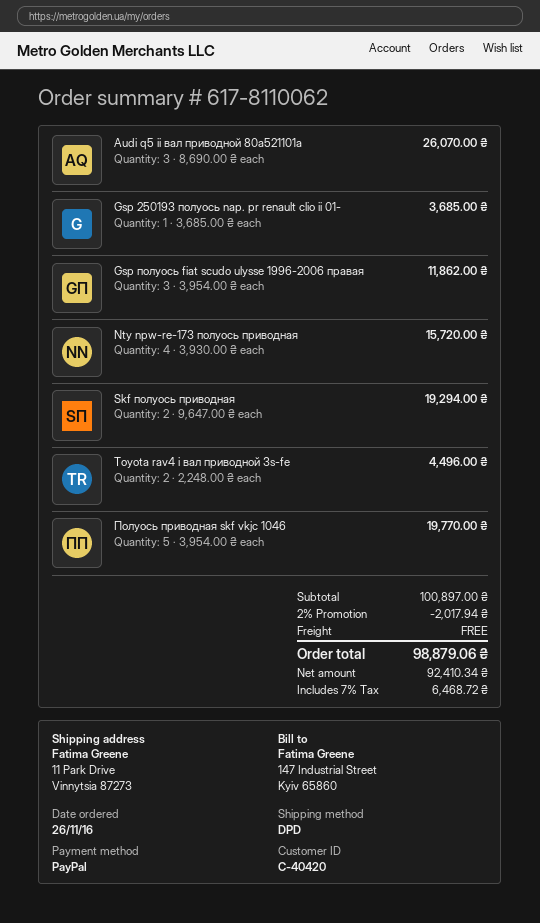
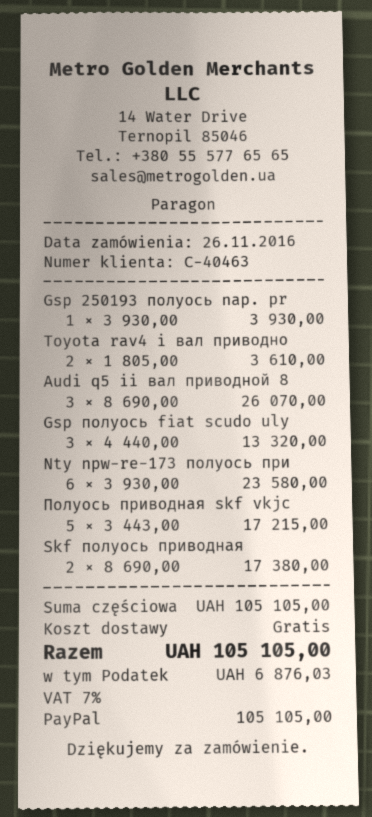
customer number: C-40420 -> C-40463
Gsp 250193 полуось nap. pr renault clio ii 01-: 1 x 3685.00 = 3685.00 -> 1 x 3930.00 = 3930.00
Gsp полуось fiat scudo ulysse 1996-2006 правая: 3 x 3954.00 = 11862.00 -> 3 x 4440.00 = 13320.00
Nty npw-re-173 полуось приводная: 4 x 3930.00 = 15720.00 -> 6 x 3930.00 = 23580.00
Skf полуось приводная: 2 x 9647.00 = 19294.00 -> 2 x 8690.00 = 17380.00
Toyota rav4 i вал приводной 3s-fe: 2 x 2248.00 = 4496.00 -> 2 x 1805.00 = 3610.00
Полуось приводная skf vkjc 1046: 5 x 3954.00 = 19770.00 -> 5 x 3443.00 = 17215.00
subtotal: 100897.00 -> 105105.00
discount: 2% = 2017.94 -> none
tax: 7% = 6468.72 -> 7% = 6876.03
total: 98879.06 -> 105105.00

